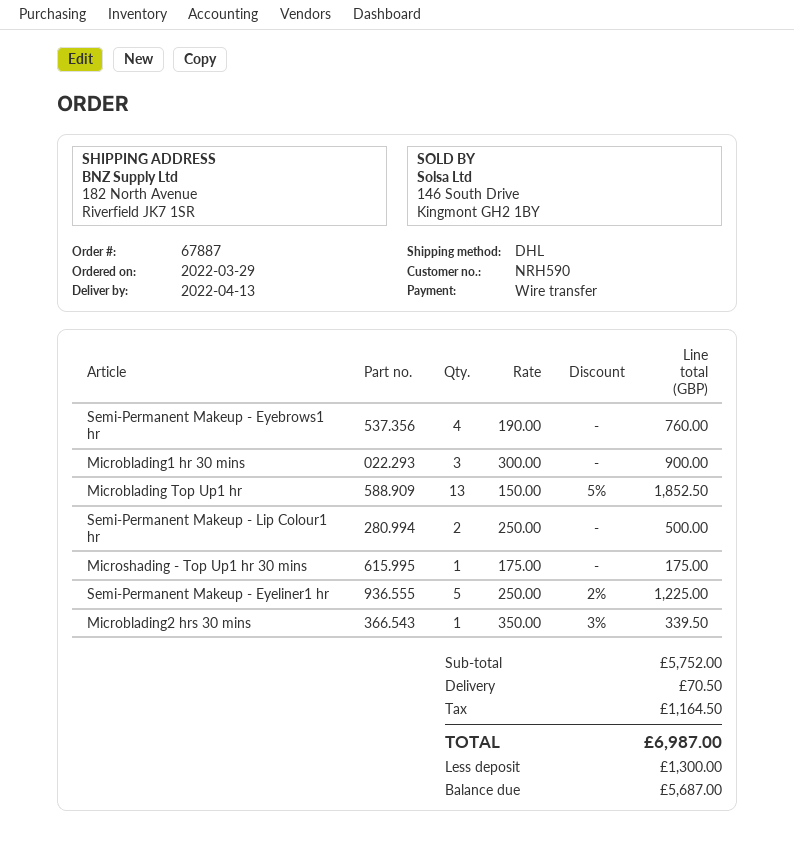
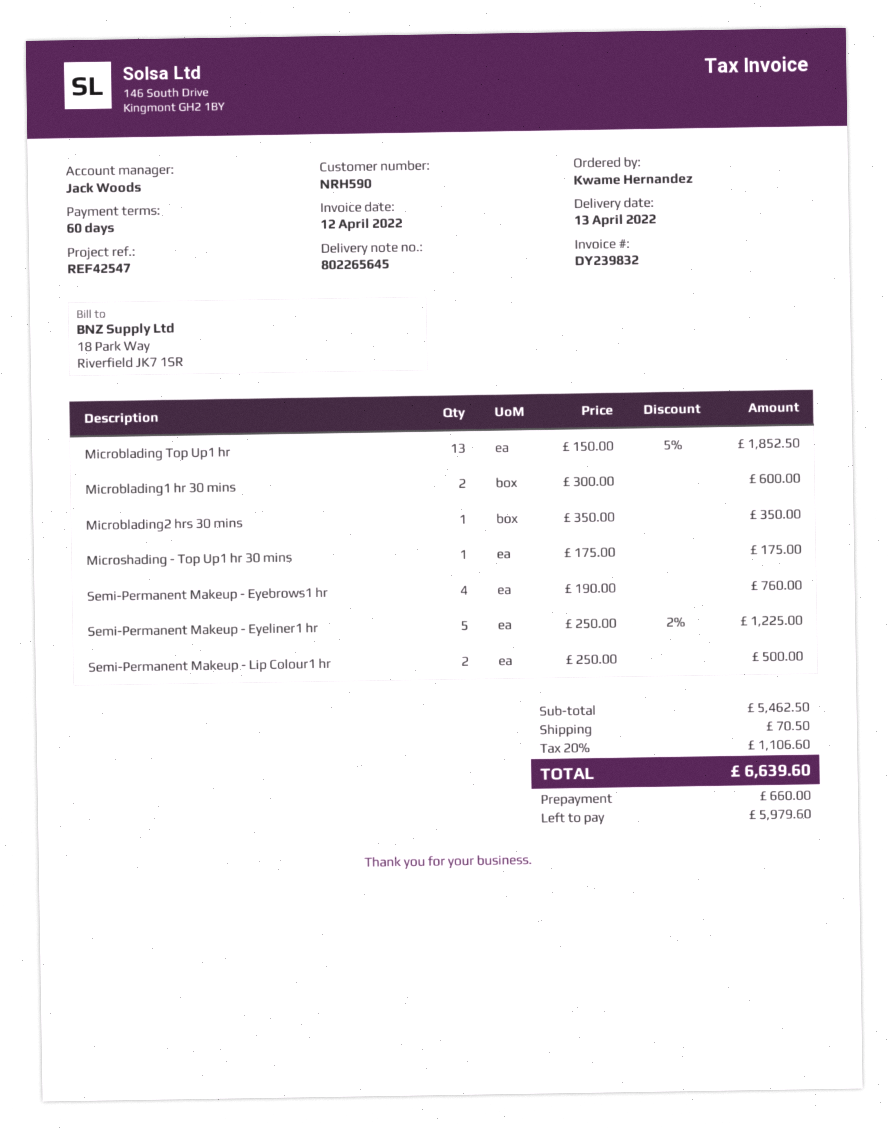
Microblading1 hr 30 mins: 3 x 300.00 = 900.00 -> 2 x 300.00 = 600.00
Microblading2 hrs 30 mins: 1 x 350.00 - 3% = 339.50 -> 1 x 350.00 = 350.00
subtotal: 5752.00 -> 5462.50
tax: 1164.50 -> 1106.60
total: 6987.00 -> 6639.60
deposit: 1300.00 -> 660.00
balance: 5687.00 -> 5979.60

